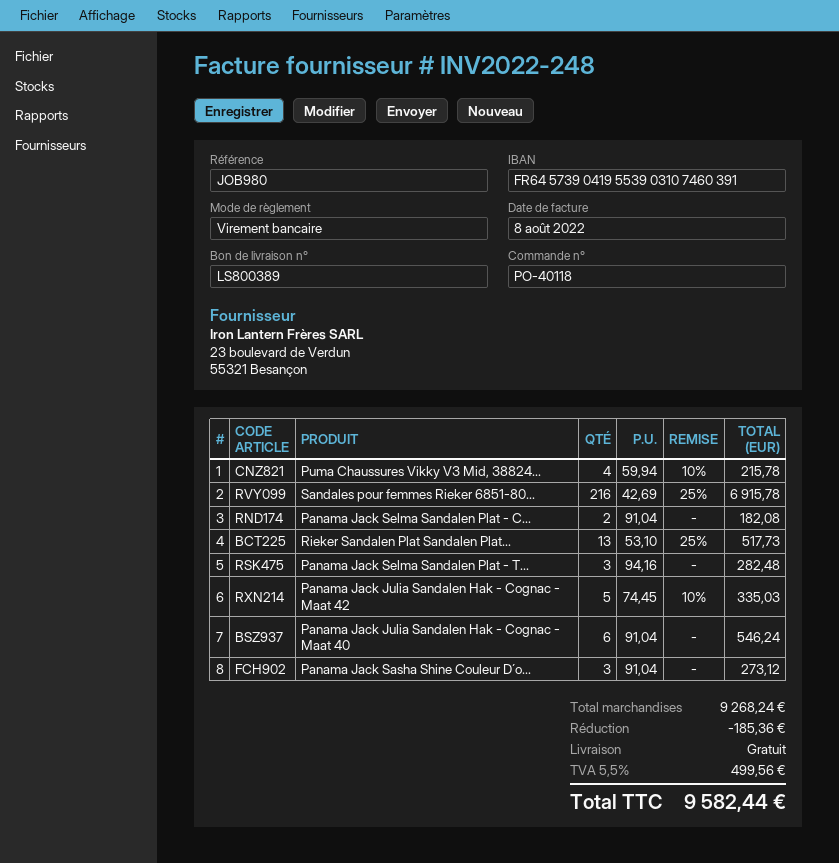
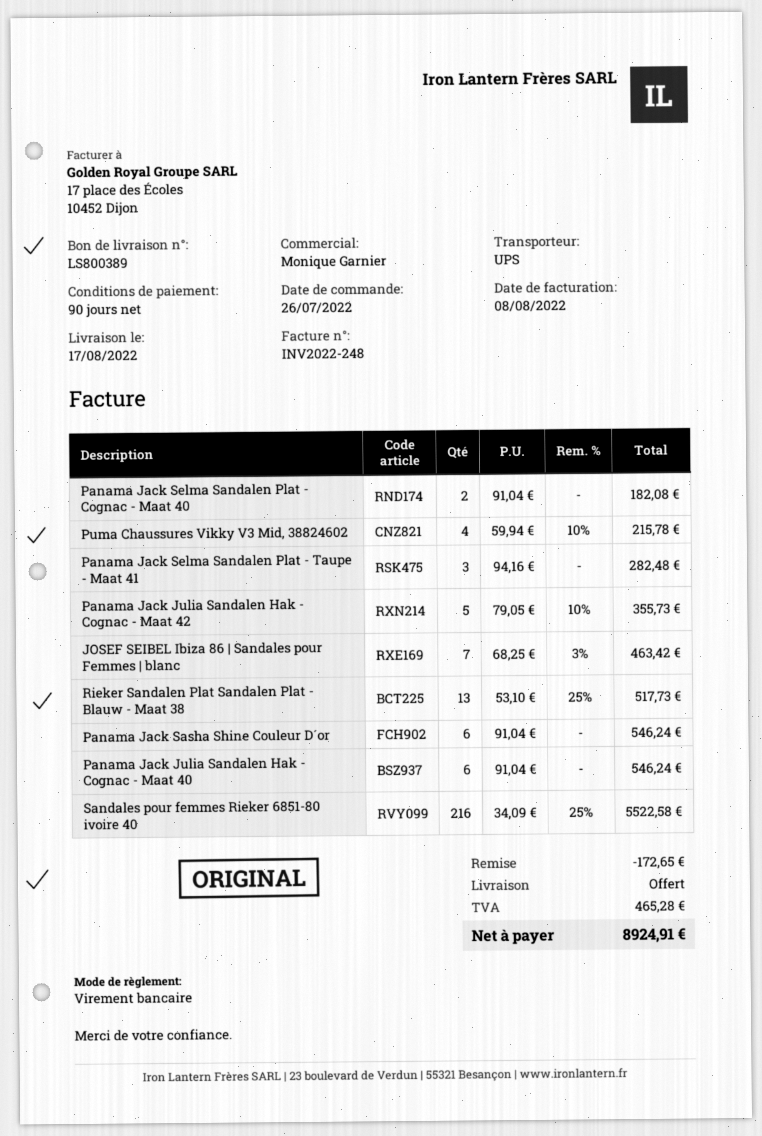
Sandales pour femmes Rieker 6851-80...: 216 x 42.69 - 25% = 6915.78 -> 216 x 34.09 - 25% = 5522.58
Panama Jack Julia Sandalen Hak - Cognac - Maat 42: 5 x 74.45 - 10% = 335.03 -> 5 x 79.05 - 10% = 355.73
Panama Jack Sasha Shine Couleur D´o...: 3 x 91.04 = 273.12 -> 6 x 91.04 = 546.24
JOSEF SEIBEL Ibiza 86 | Sandales pour Femmes | blanc: none -> 7 x 68.25 - 3% = 463.42
discount: 185.36 -> 172.65
tax: 499.56 -> 465.28
total: 9582.44 -> 8924.91

